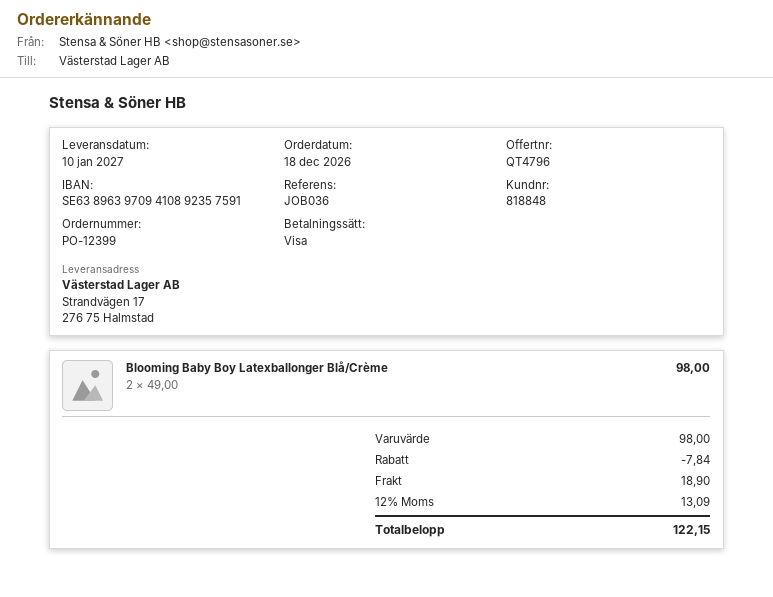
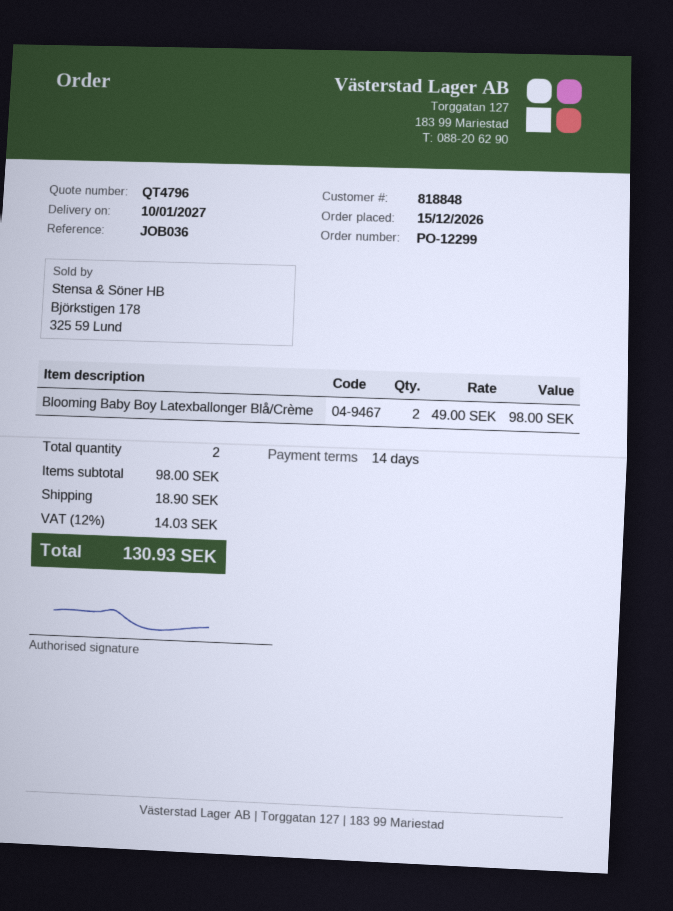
order number: PO-12399 -> PO-12299
order date: 2026-12-18 -> 2026-12-15
discount: 7.84 -> none
tax: 12% = 13.09 -> 12% = 14.03
total: 122.15 -> 130.93

